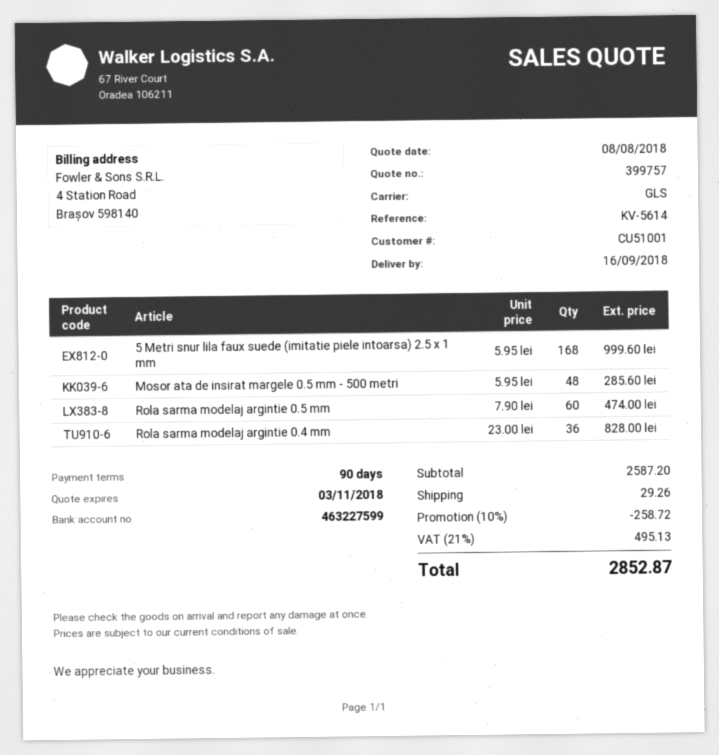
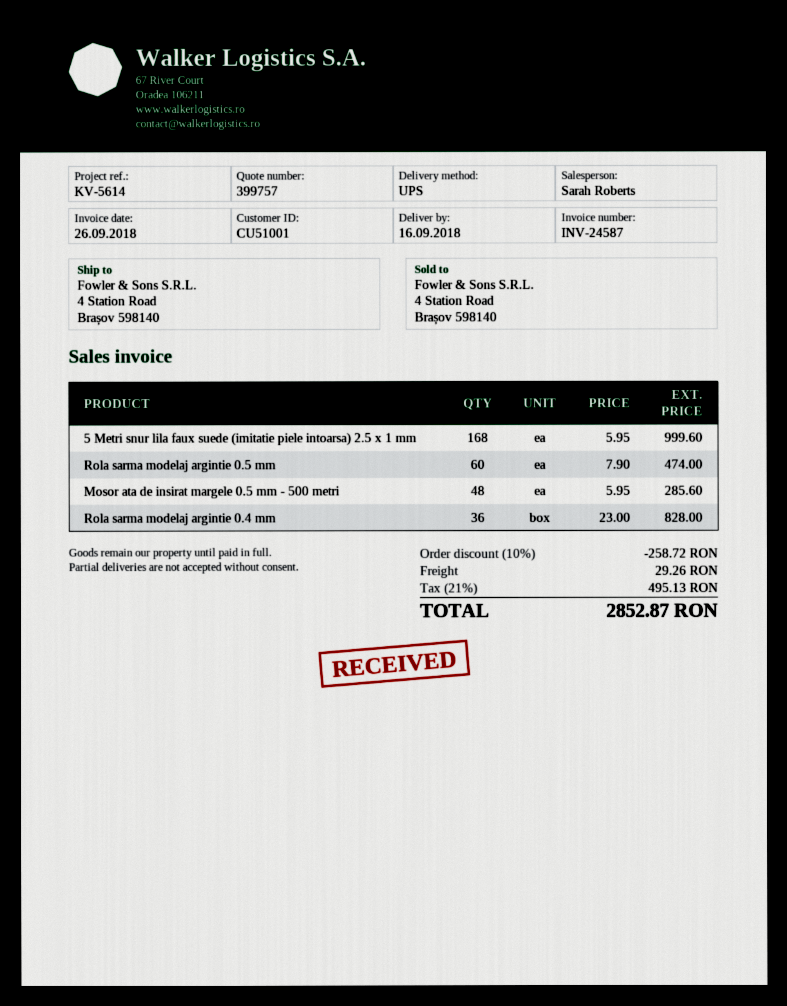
shipping method: GLS -> UPS

